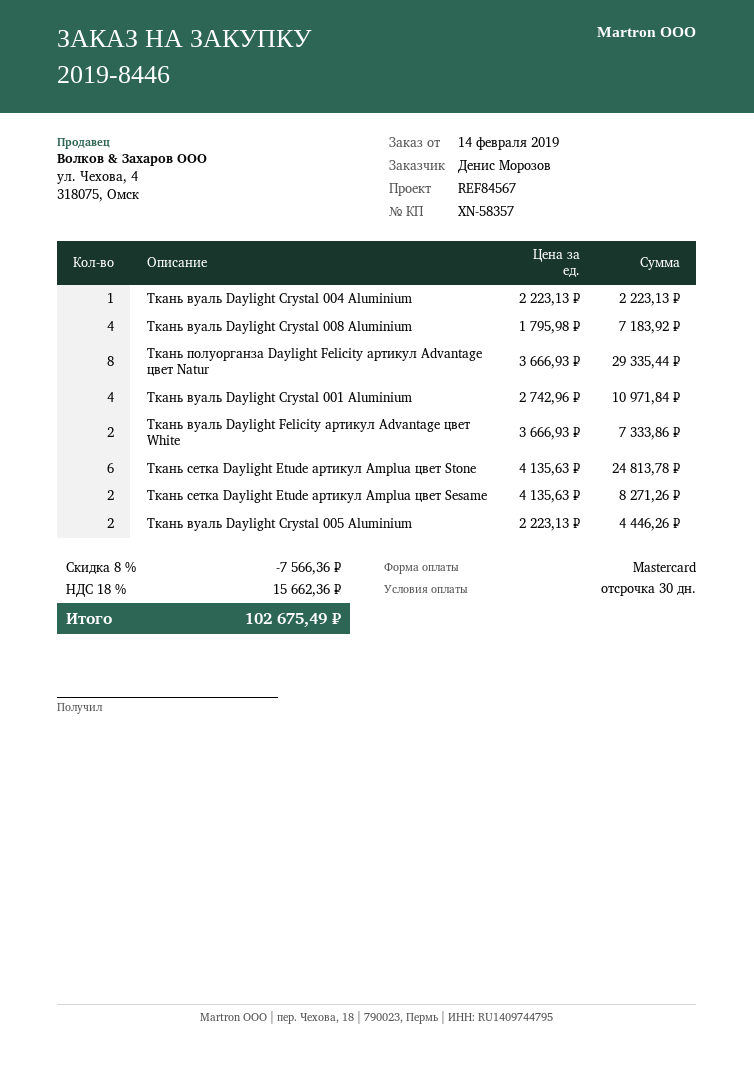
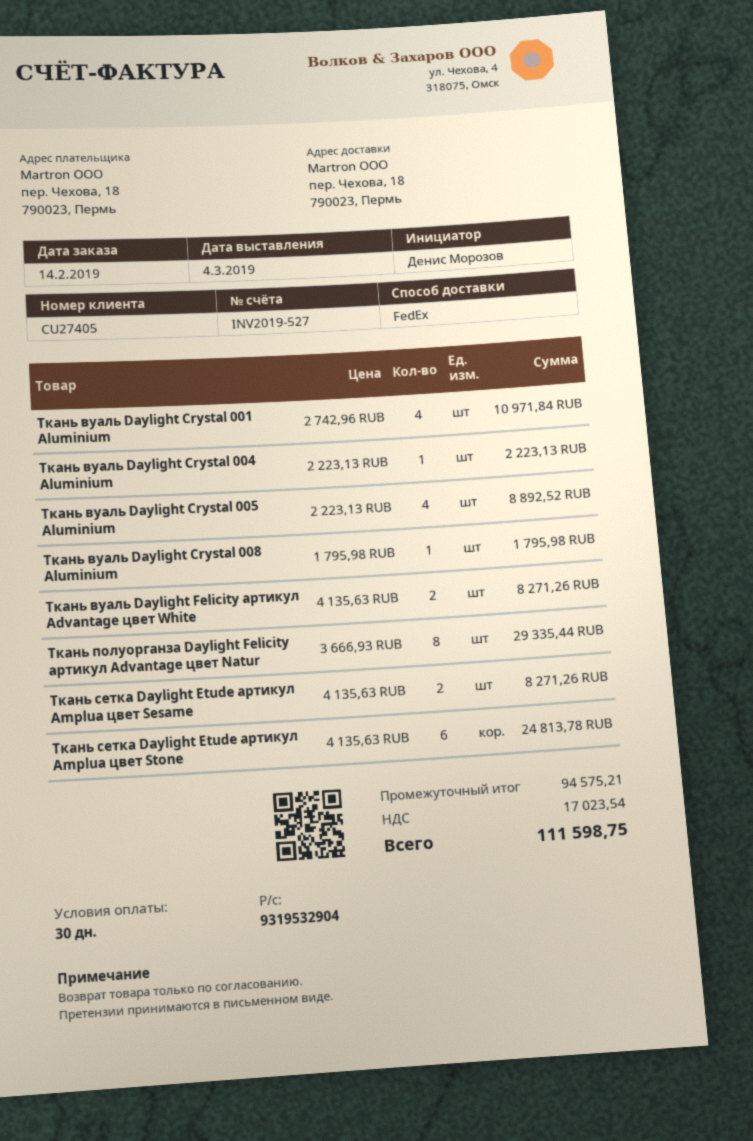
Ткань вуаль Daylight Crystal 008 Aluminium: 4 x 1795.98 = 7183.92 -> 1 x 1795.98 = 1795.98
Ткань вуаль Daylight Felicity артикул Advantage цвет White: 2 x 3666.93 = 7333.86 -> 2 x 4135.63 = 8271.26
Ткань вуаль Daylight Crystal 005 Aluminium: 2 x 2223.13 = 4446.26 -> 4 x 2223.13 = 8892.52
discount: 8% = 7566.36 -> none
tax: 15662.36 -> 17023.54
total: 102675.49 -> 111598.75

